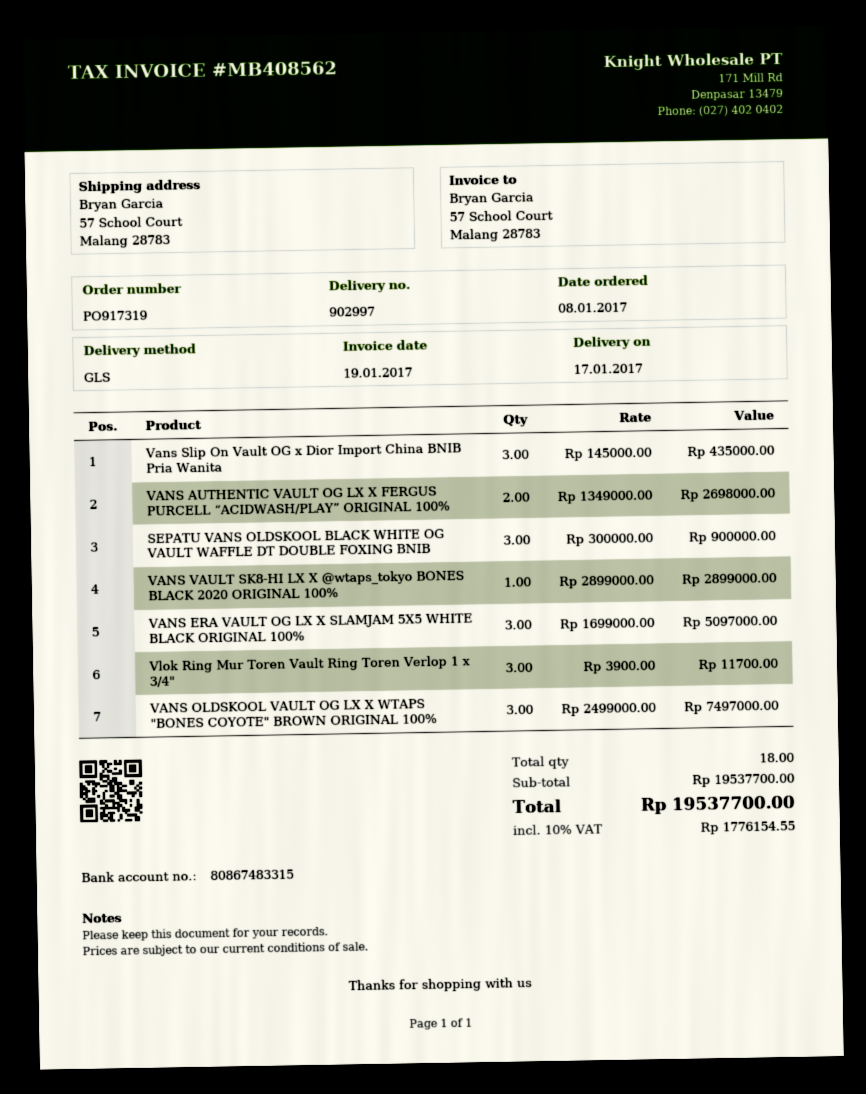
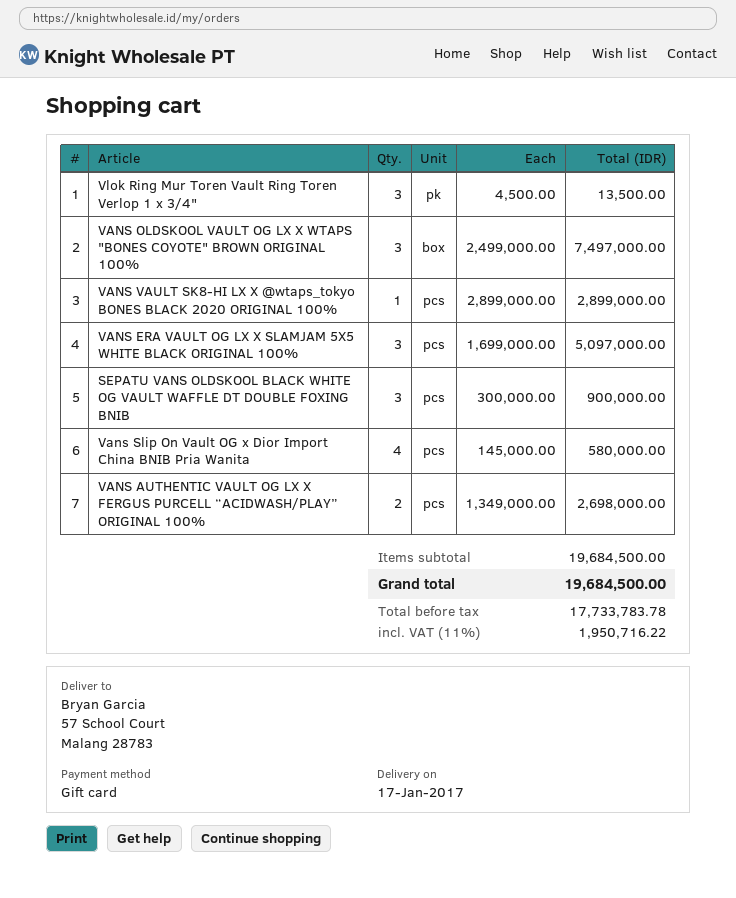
Vans Slip On Vault OG x Dior Import China BNIB Pria Wanita: 3 x 145000.00 = 435000.00 -> 4 x 145000.00 = 580000.00
Vlok Ring Mur Toren Vault Ring Toren Verlop 1 x 3/4": 3 x 3900.00 = 11700.00 -> 3 x 4500.00 = 13500.00
subtotal: 19537700.00 -> 19684500.00
tax: 10% = 1776154.55 -> 11% = 1950716.22
total: 19537700.00 -> 19684500.00

